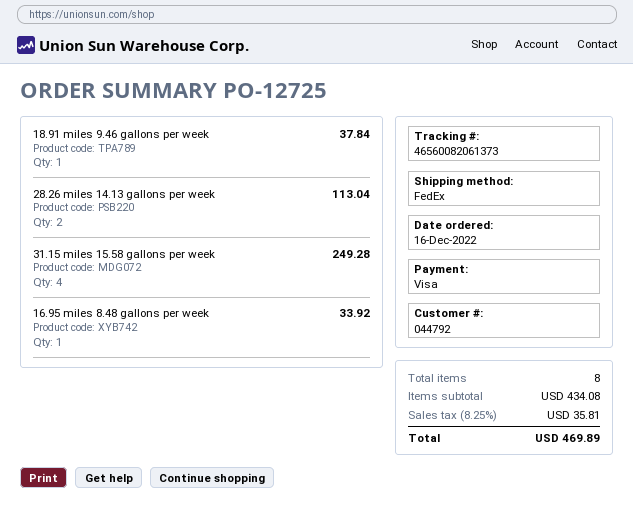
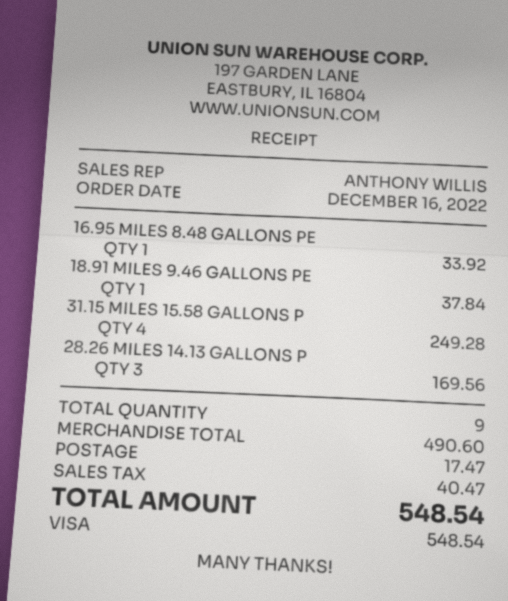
28.26 miles 14.13 gallons per week: 2 for 113.04 -> 3 for 169.56
total quantity: 8 -> 9
subtotal: 434.08 -> 490.60
shipping: none -> 17.47
tax: 35.81 -> 40.47
total: 469.89 -> 548.54

